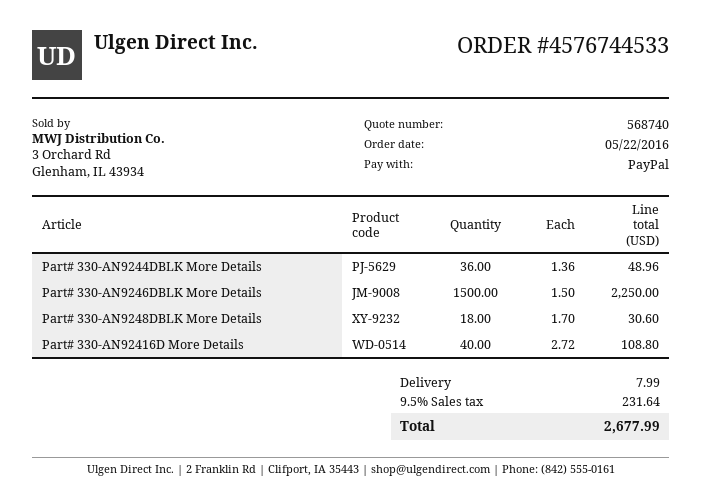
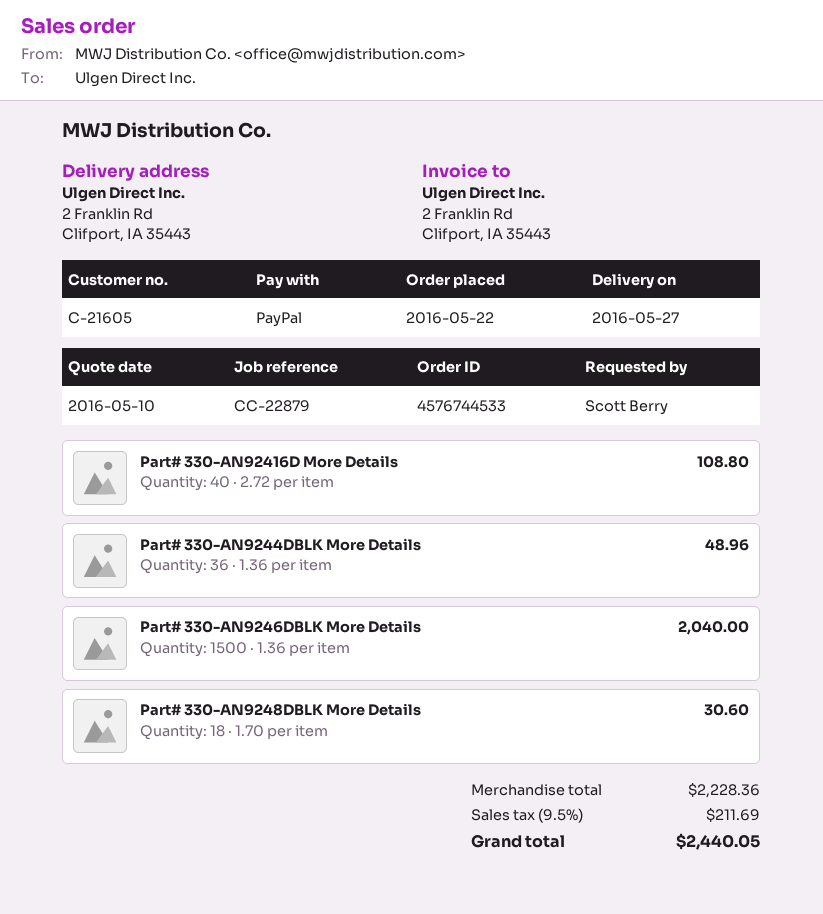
Part# 330-AN9246DBLK More Details: 1500 x 1.50 = 2250.00 -> 1500 x 1.36 = 2040.00
shipping: 7.99 -> none
tax: 9.5% = 231.64 -> 9.5% = 211.69
total: 2677.99 -> 2440.05

